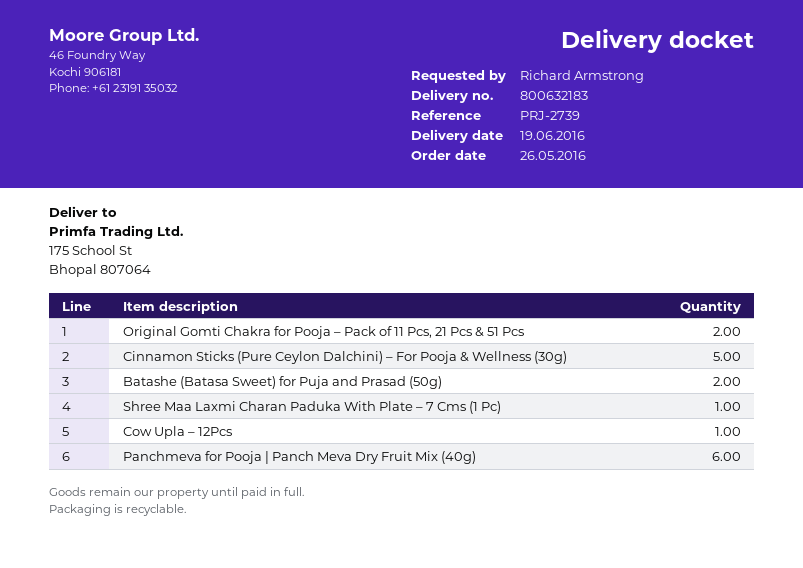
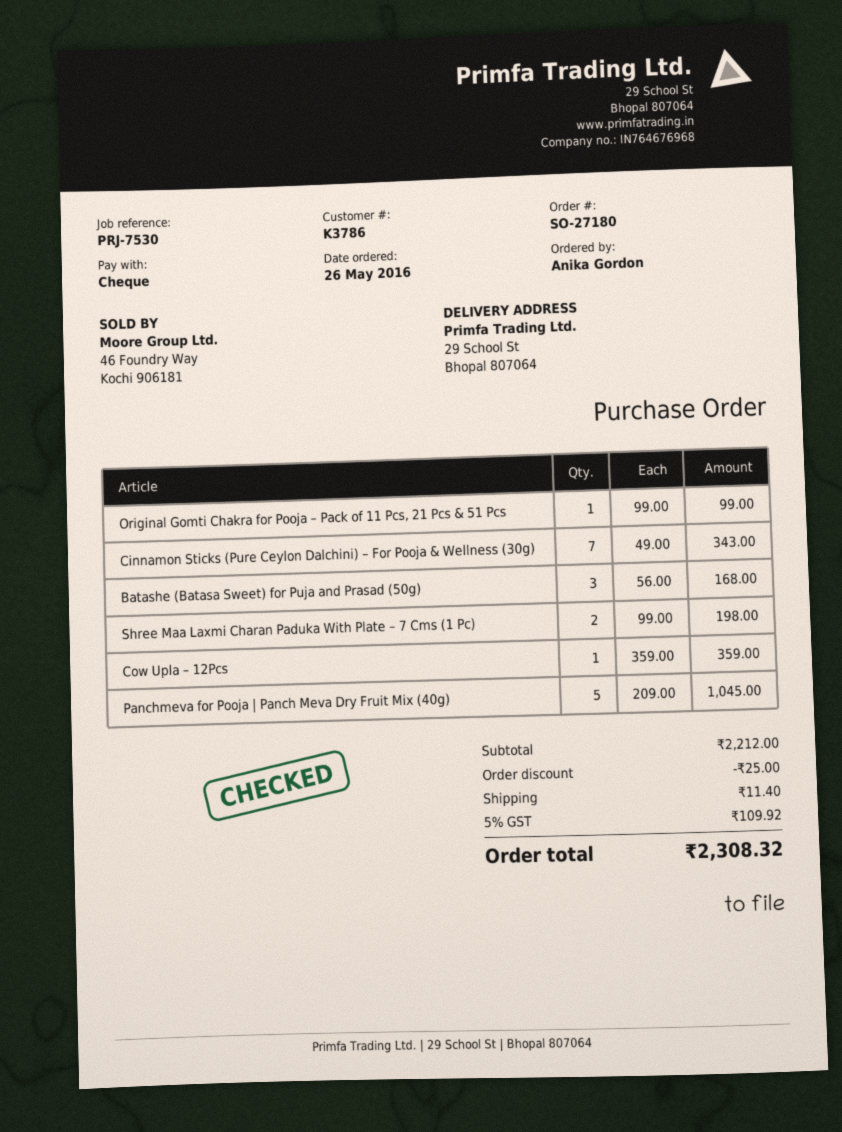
reference: PRJ-2739 -> PRJ-7530
ordered by: Richard Armstrong -> Anika Gordon
ship to: 175 School St, Bhopal 807064 -> 29 School St, Bhopal 807064
Original Gomti Chakra for Pooja – Pack of 11 Pcs, 21 Pcs & 51 Pcs: 2 -> 1
Cinnamon Sticks (Pure Ceylon Dalchini) – For Pooja & Wellness (30g): 5 -> 7
Batashe (Batasa Sweet) for Puja and Prasad (50g): 2 -> 3
Shree Maa Laxmi Charan Paduka With Plate – 7 Cms (1 Pc): 1 -> 2
Panchmeva for Pooja | Panch Meva Dry Fruit Mix (40g): 6 -> 5

